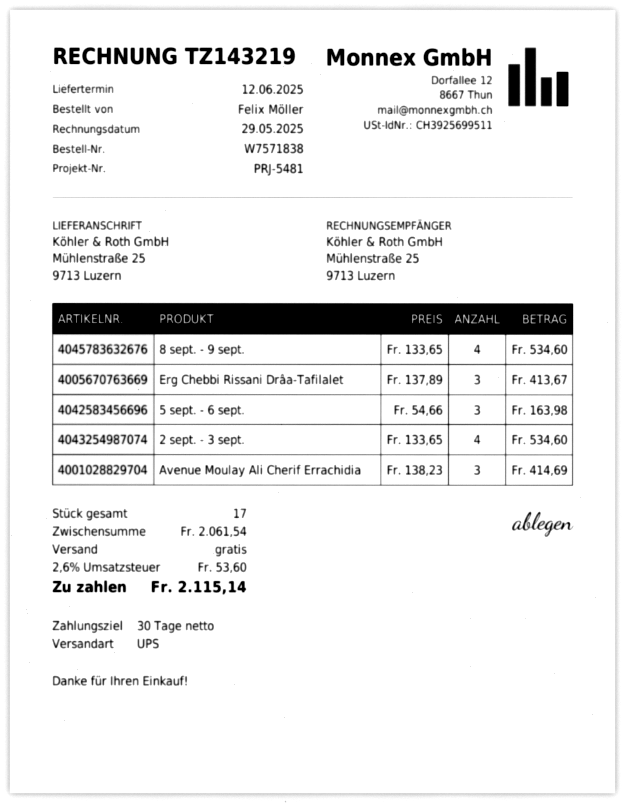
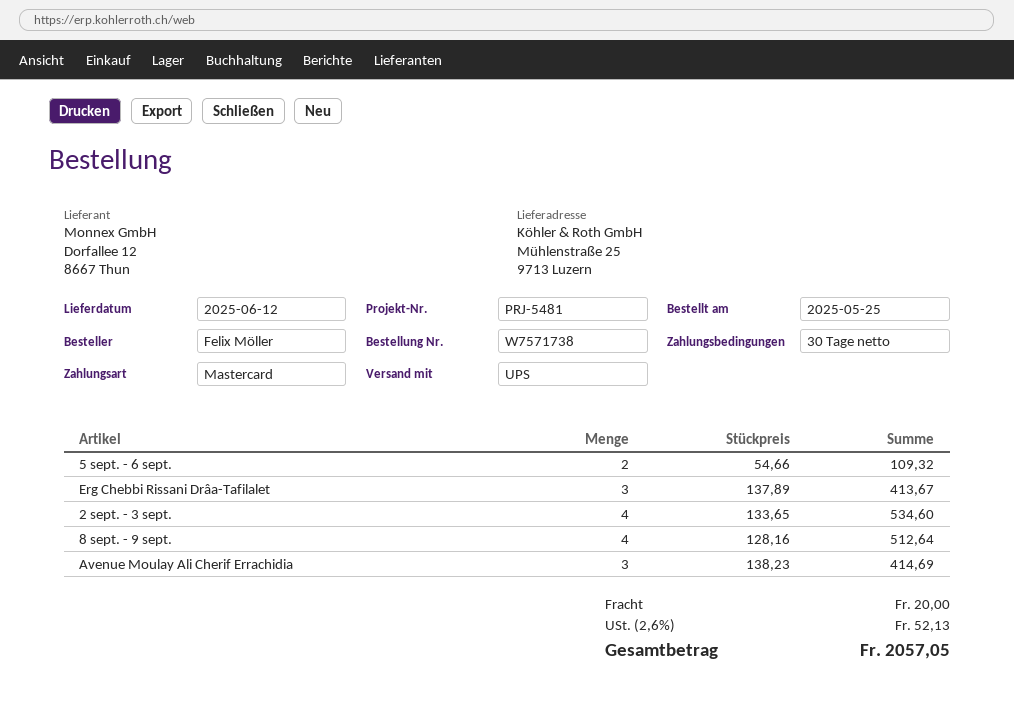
order number: W7571838 -> W7571738
8 sept. - 9 sept.: 4 x 133.65 = 534.60 -> 4 x 128.16 = 512.64
5 sept. - 6 sept.: 3 x 54.66 = 163.98 -> 2 x 54.66 = 109.32
shipping: 0.00 -> 20.00
tax: 2.6% = 53.60 -> 2.6% = 52.13
total: 2115.14 -> 2057.05

